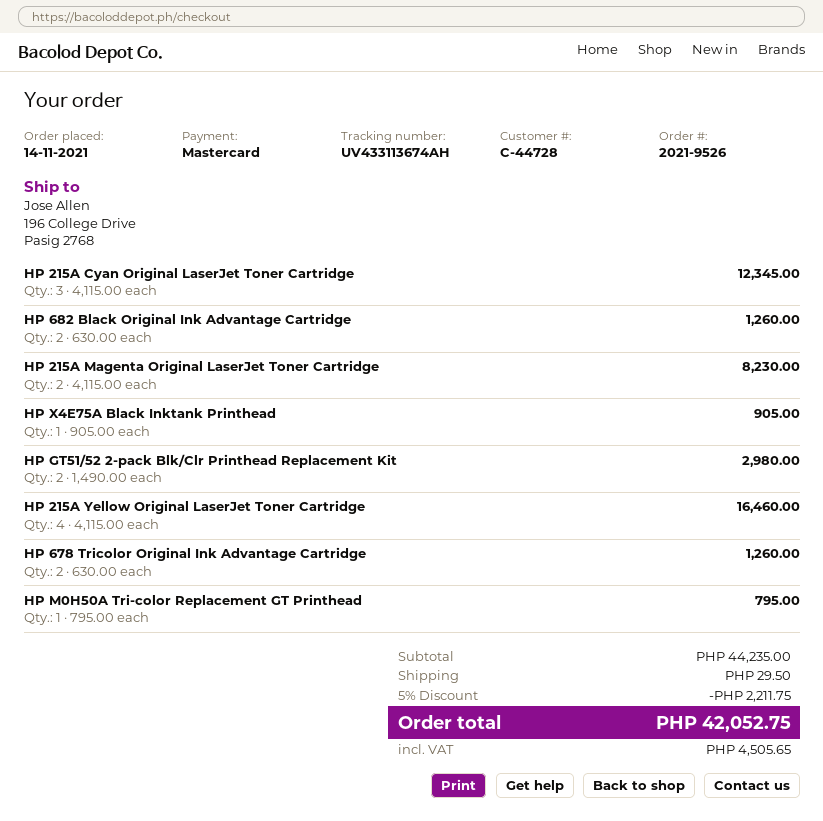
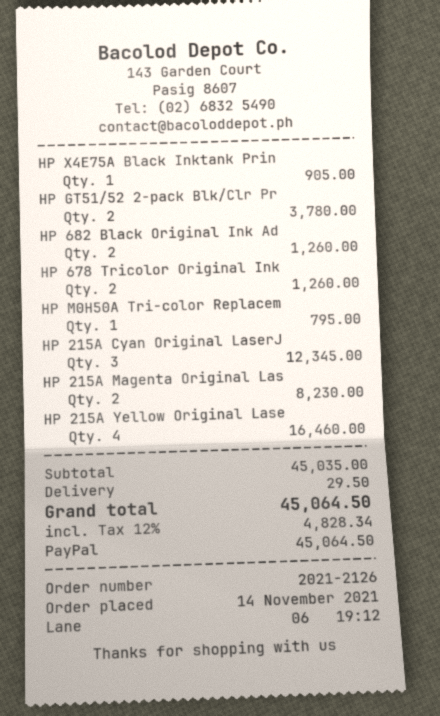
order number: 2021-9526 -> 2021-2126
payment method: Mastercard -> PayPal
HP GT51/52 2-pack Blk/Clr Printhead Replacement Kit: 2 for 2980.00 -> 2 for 3780.00
subtotal: 44235.00 -> 45035.00
discount: 5% = 2211.75 -> none
tax: 4505.65 -> 4828.34
total: 42052.75 -> 45064.50

